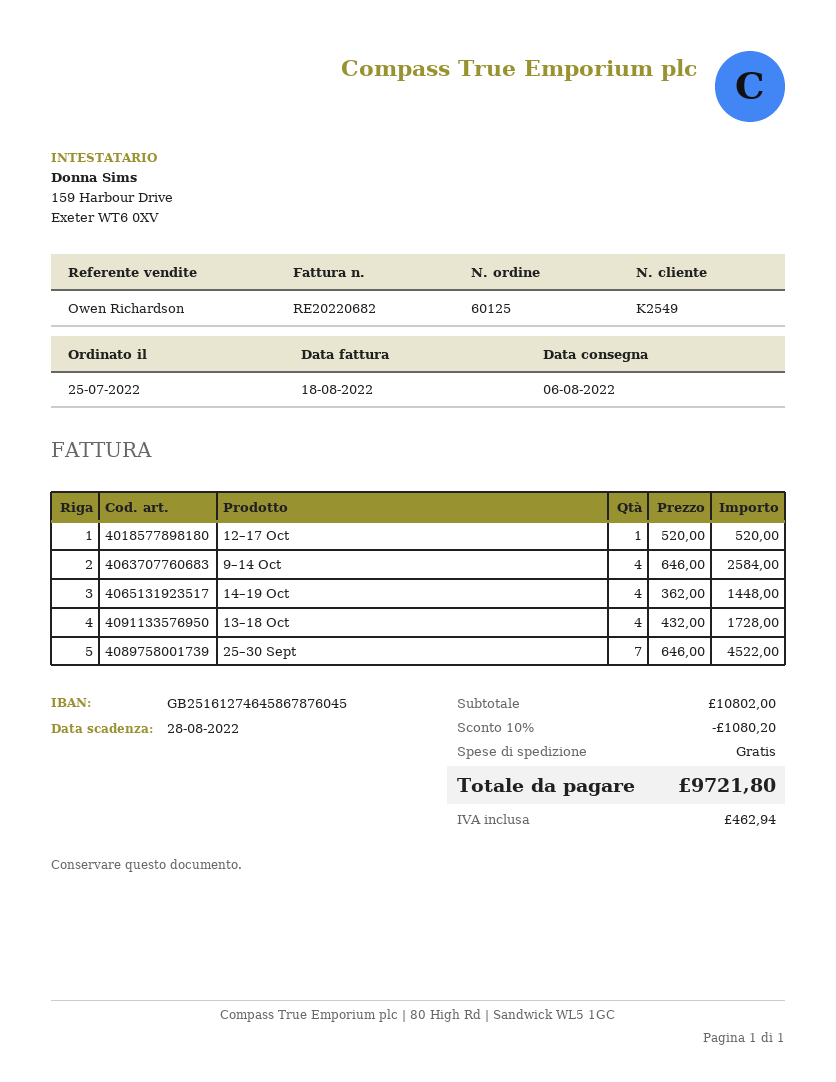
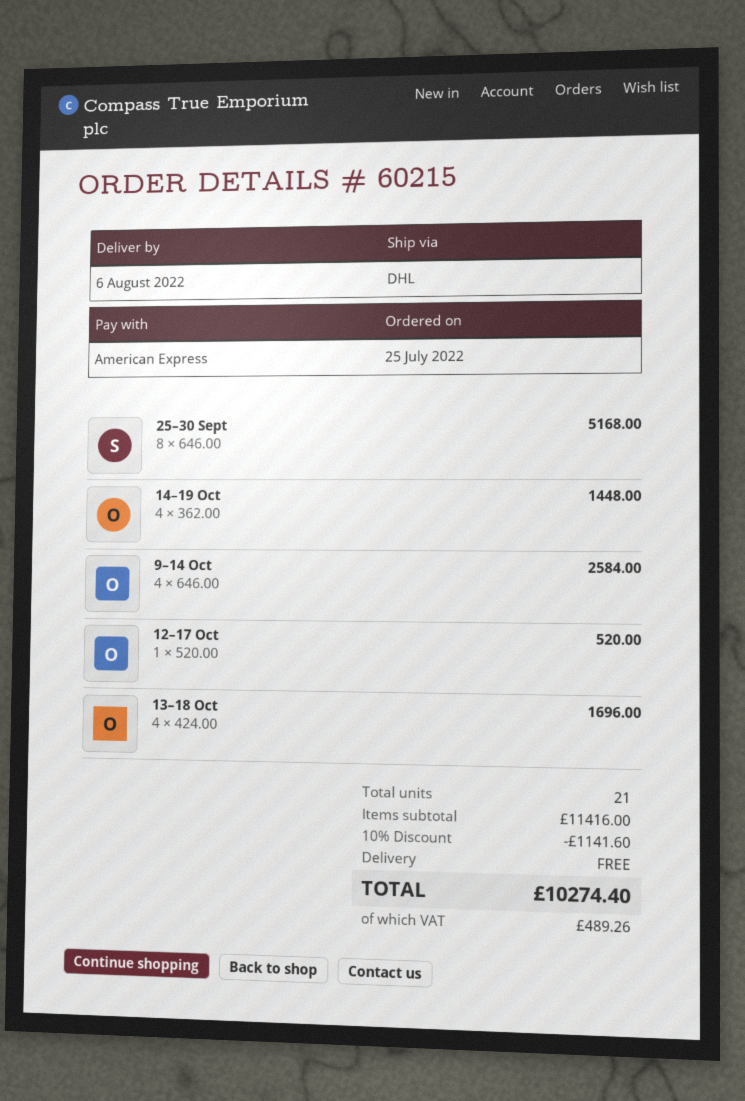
order number: 60125 -> 60215
13–18 Oct: 4 x 432.00 = 1728.00 -> 4 x 424.00 = 1696.00
25–30 Sept: 7 x 646.00 = 4522.00 -> 8 x 646.00 = 5168.00
subtotal: 10802.00 -> 11416.00
discount: 10% = 1080.20 -> 10% = 1141.60
tax: 462.94 -> 489.26
total: 9721.80 -> 10274.40

